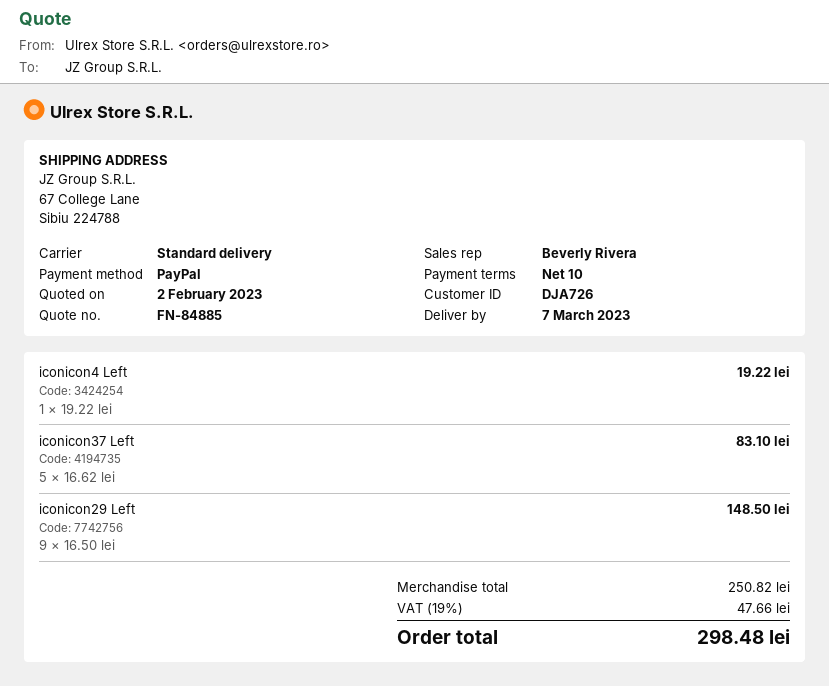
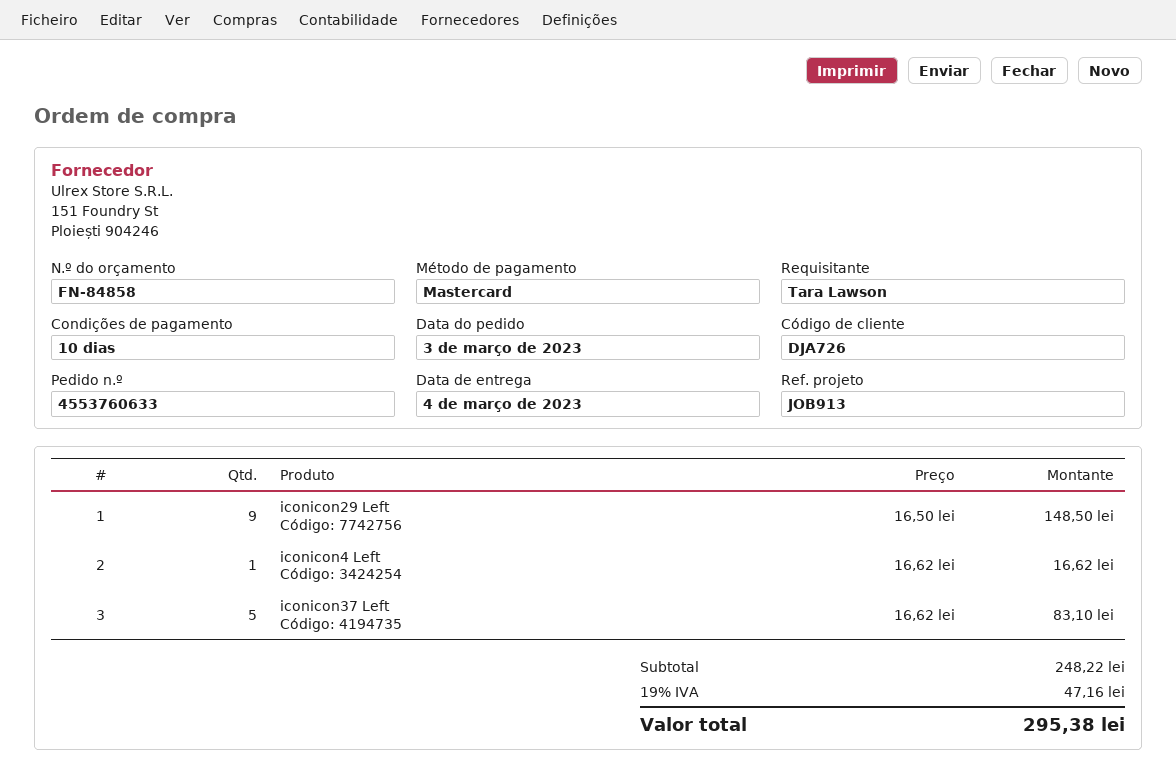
quote number: FN-84885 -> FN-84858
delivery date: 2023-03-07 -> 2023-03-04
payment method: PayPal -> Mastercard
iconicon4 Left: 1 x 19.22 = 19.22 -> 1 x 16.62 = 16.62
subtotal: 250.82 -> 248.22
tax: 19% = 47.66 -> 19% = 47.16
total: 298.48 -> 295.38

